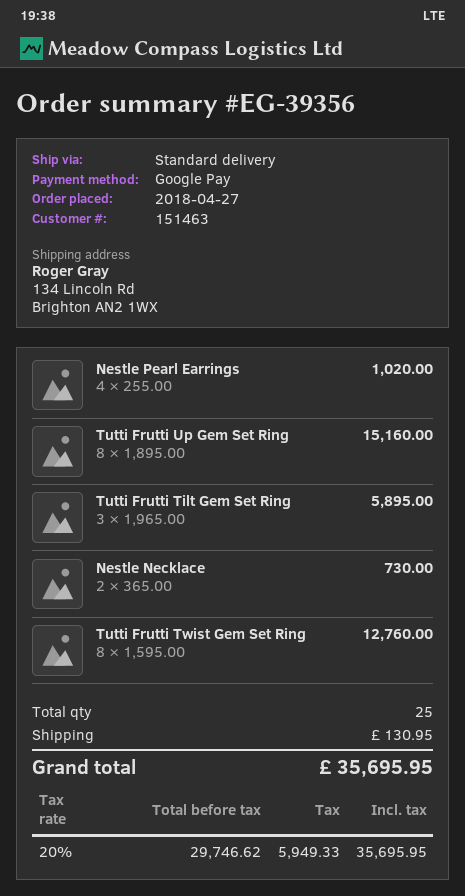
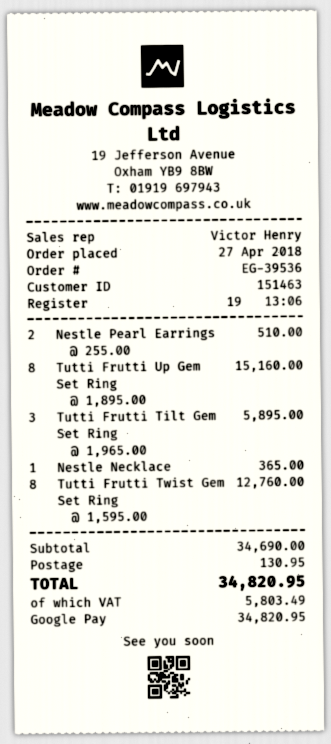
order number: EG-39356 -> EG-39536
Nestle Pearl Earrings: 4 x 255.00 = 1020.00 -> 2 x 255.00 = 510.00
Nestle Necklace: 2 x 365.00 = 730.00 -> 1 x 365.00 = 365.00
tax: 5949.33 -> 5803.49
total: 35695.95 -> 34820.95

